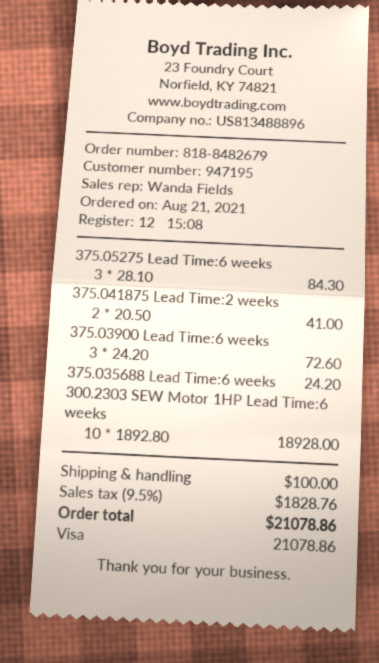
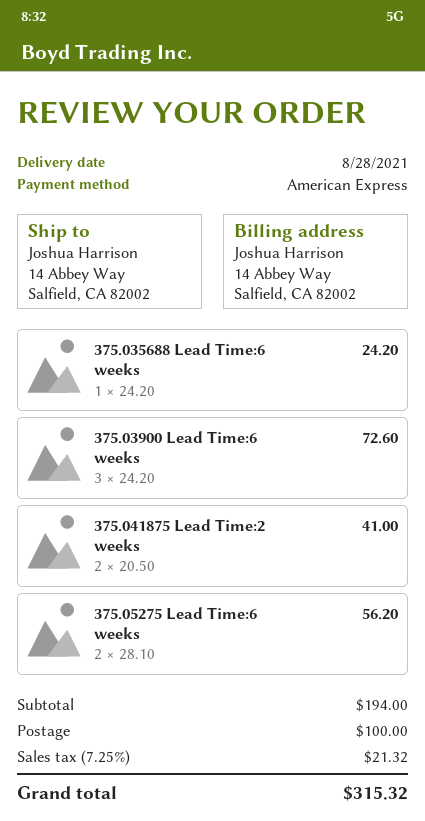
payment method: Visa -> American Express
375.05275 Lead Time:6 weeks: 3 x 28.10 = 84.30 -> 2 x 28.10 = 56.20
300.2303 SEW Motor 1HP Lead Time:6 weeks: 10 x 1892.80 = 18928.00 -> none
tax: 9.5% = 1828.76 -> 7.25% = 21.32
total: 21078.86 -> 315.32

